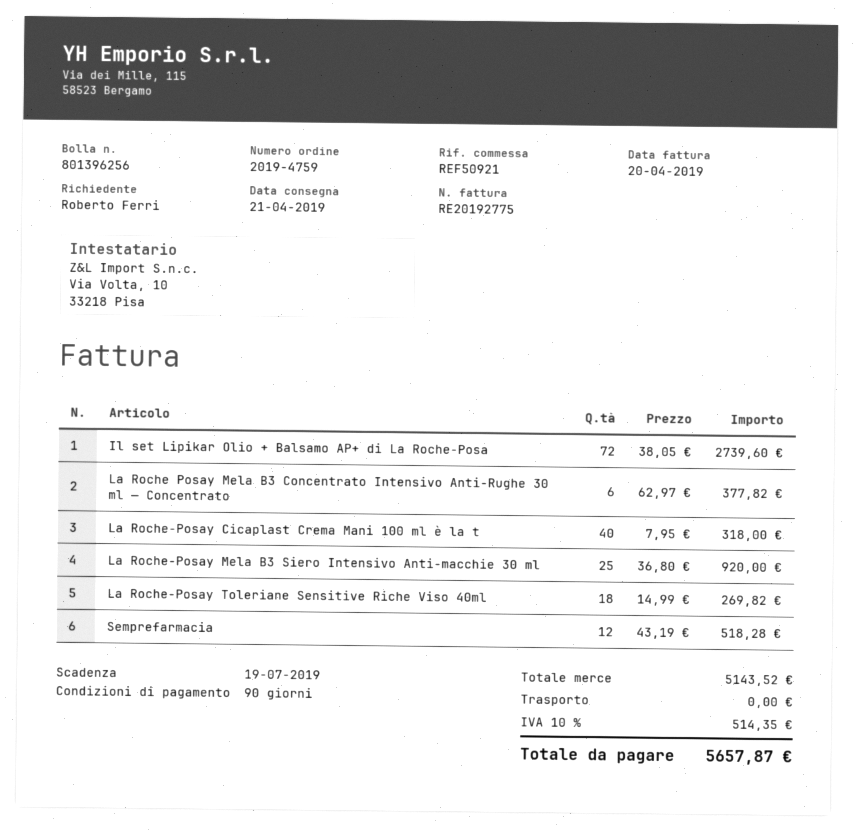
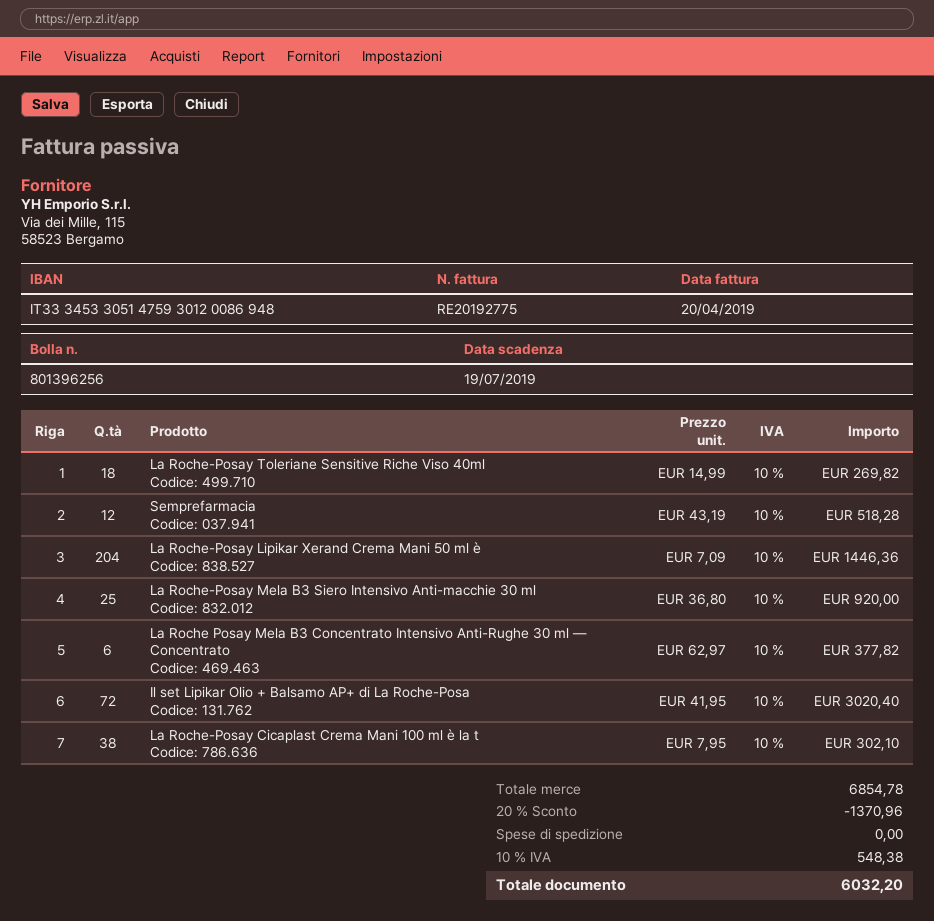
Il set Lipikar Olio + Balsamo AP+ di La Roche-Posa: 72 x 38.05 = 2739.60 -> 72 x 41.95 = 3020.40
La Roche-Posay Cicaplast Crema Mani 100 ml è la t: 40 x 7.95 = 318.00 -> 38 x 7.95 = 302.10
La Roche-Posay Lipikar Xerand Crema Mani 50 ml è: none -> 204 x 7.09 = 1446.36
subtotal: 5143.52 -> 6854.78
discount: none -> 20% = 1370.96
tax: 10% = 514.35 -> 10% = 548.38
total: 5657.87 -> 6032.20

